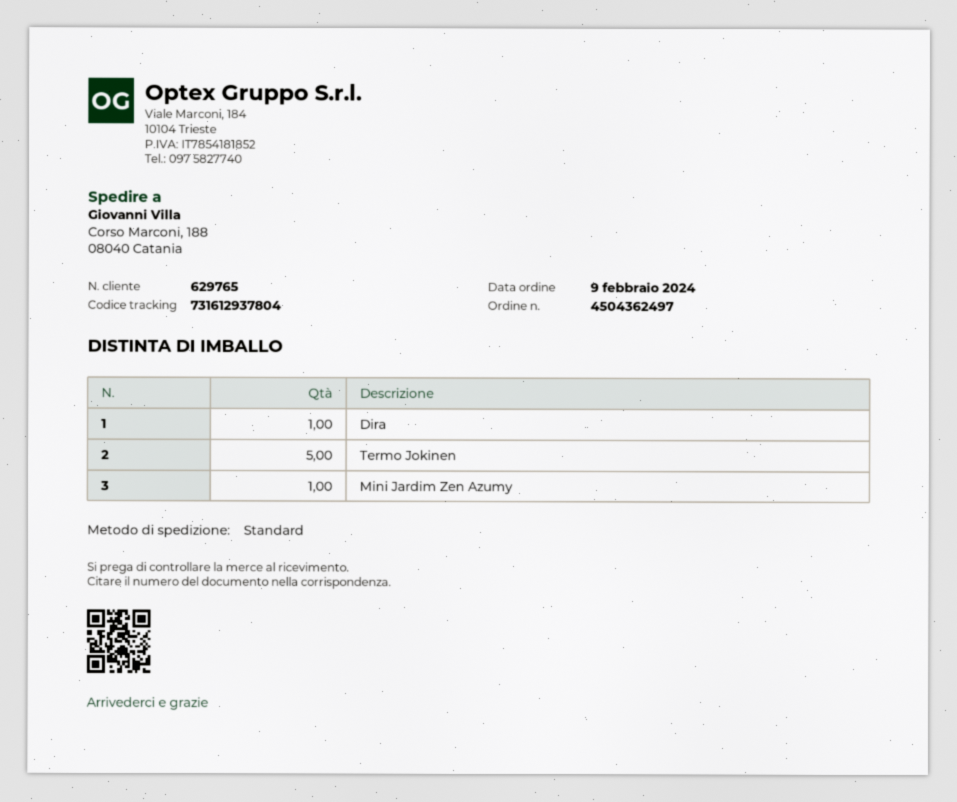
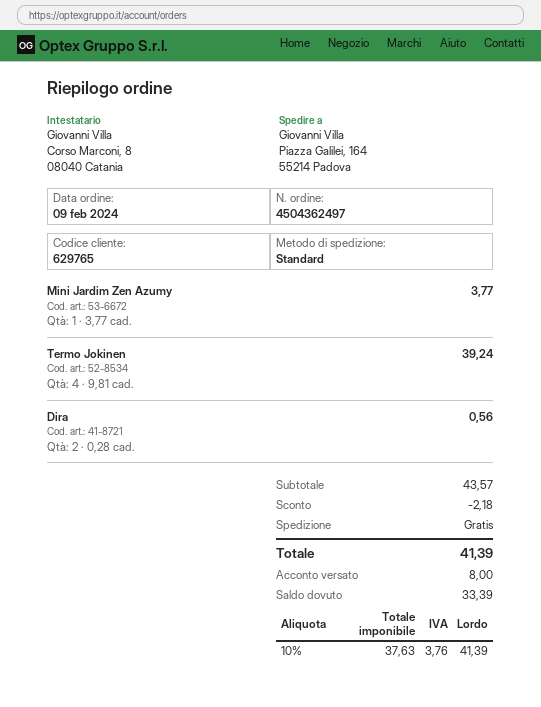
ship to: Corso Marconi, 188, 08040 Catania -> Piazza Galilei, 164, 55214 Padova
Dira: 1 -> 2
Termo Jokinen: 5 -> 4

